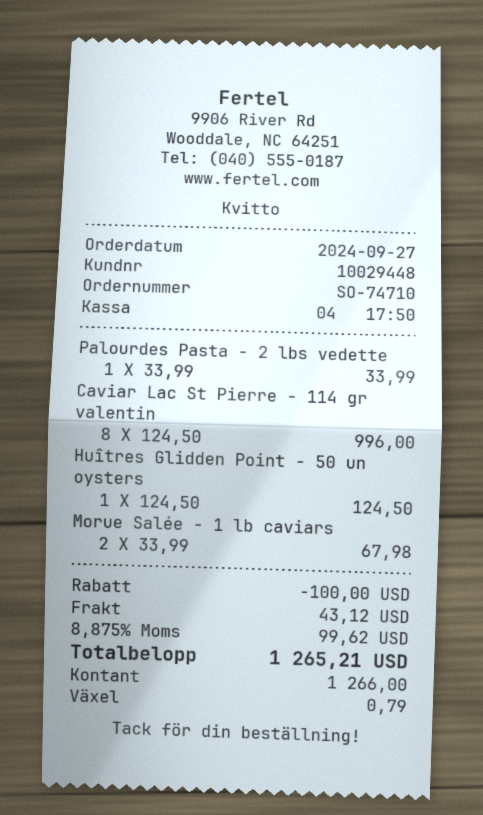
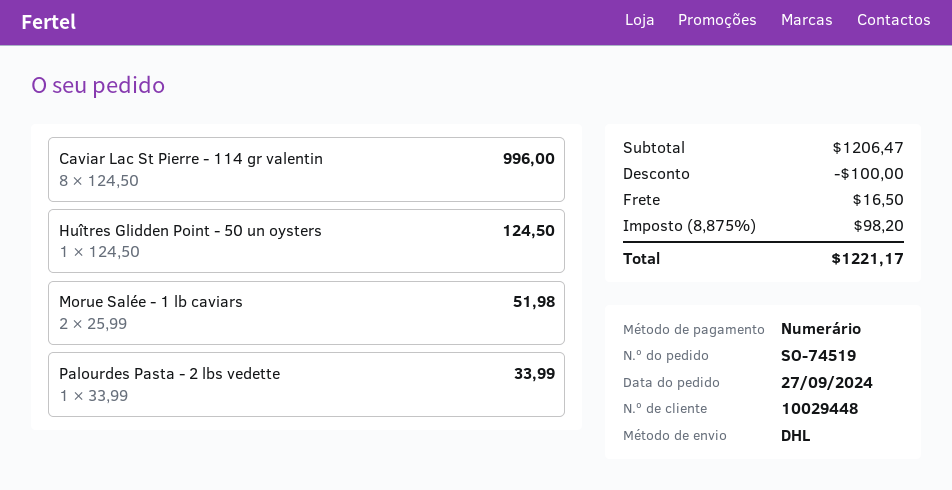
order number: SO-74710 -> SO-74519
Morue Salée - 1 lb caviars: 2 x 33.99 = 67.98 -> 2 x 25.99 = 51.98
shipping: 43.12 -> 16.50
tax: 8.875% = 99.62 -> 8.875% = 98.20
total: 1265.21 -> 1221.17

